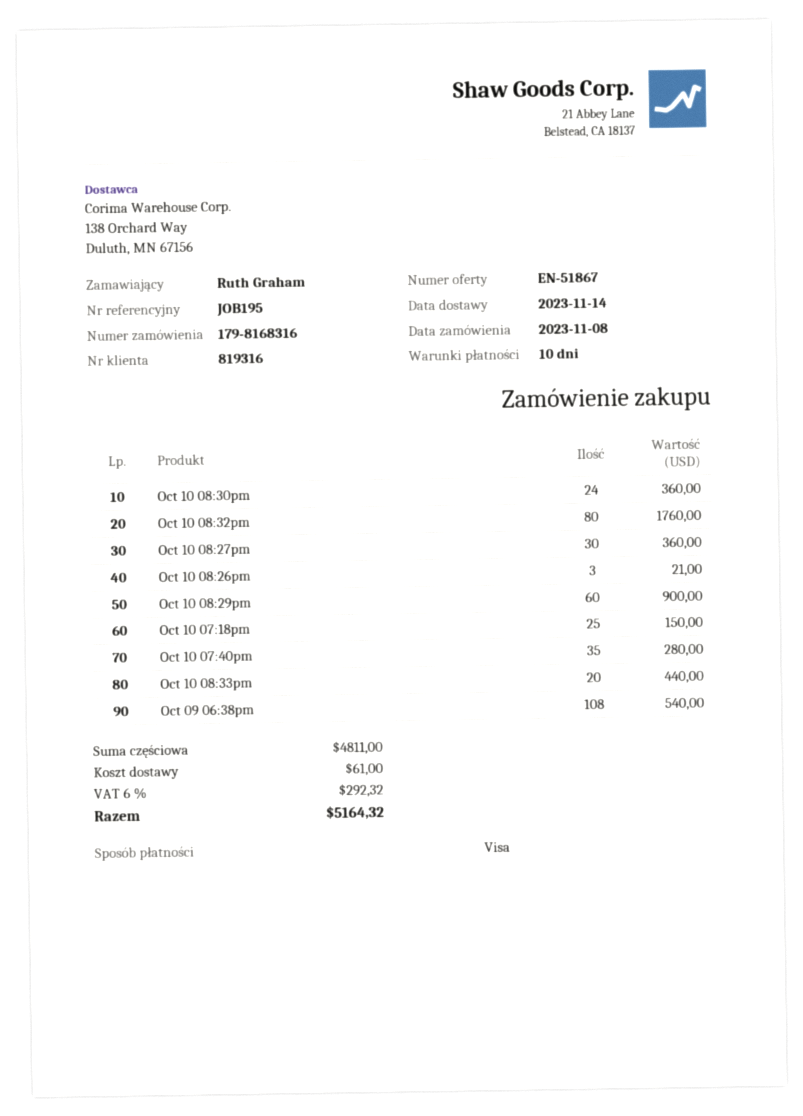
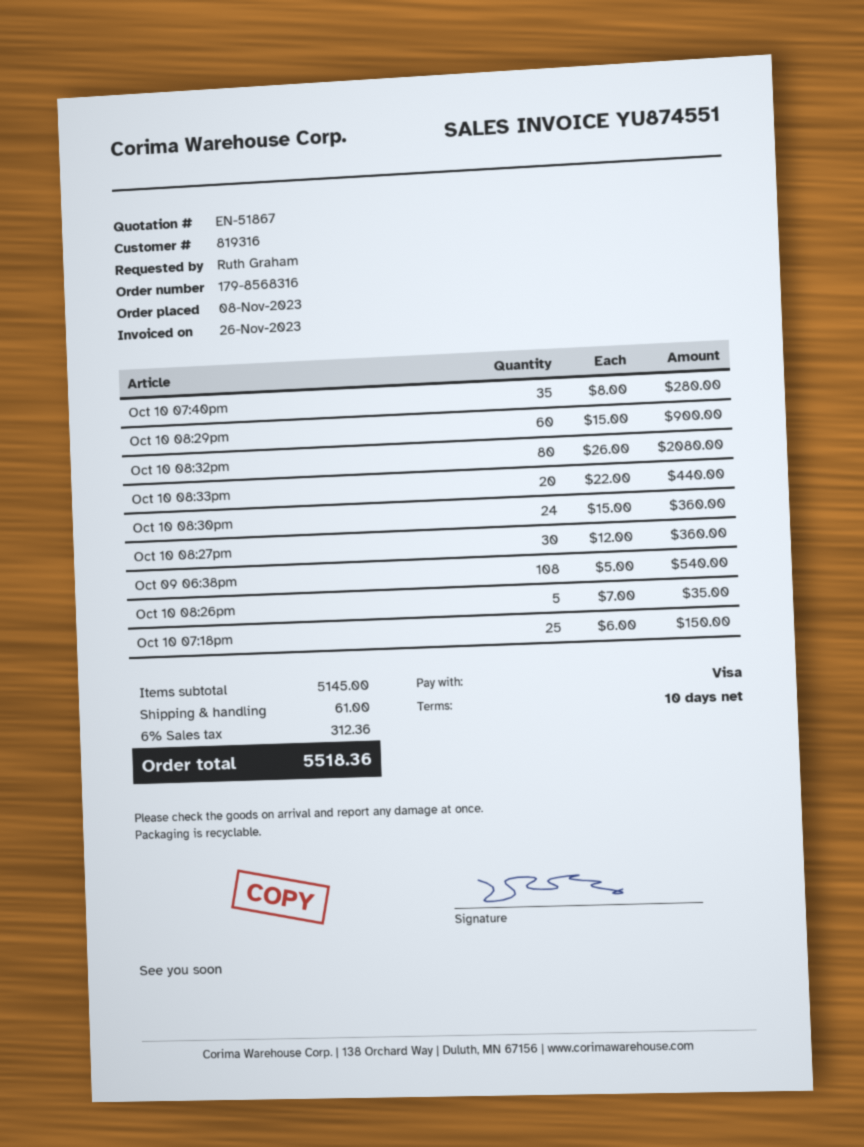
order number: 179-8168316 -> 179-8568316
Oct 10 08:32pm: 80 for 1760.00 -> 80 for 2080.00
Oct 10 08:26pm: 3 for 21.00 -> 5 for 35.00
subtotal: 4811.00 -> 5145.00
tax: 6% = 292.32 -> 6% = 312.36
total: 5164.32 -> 5518.36

